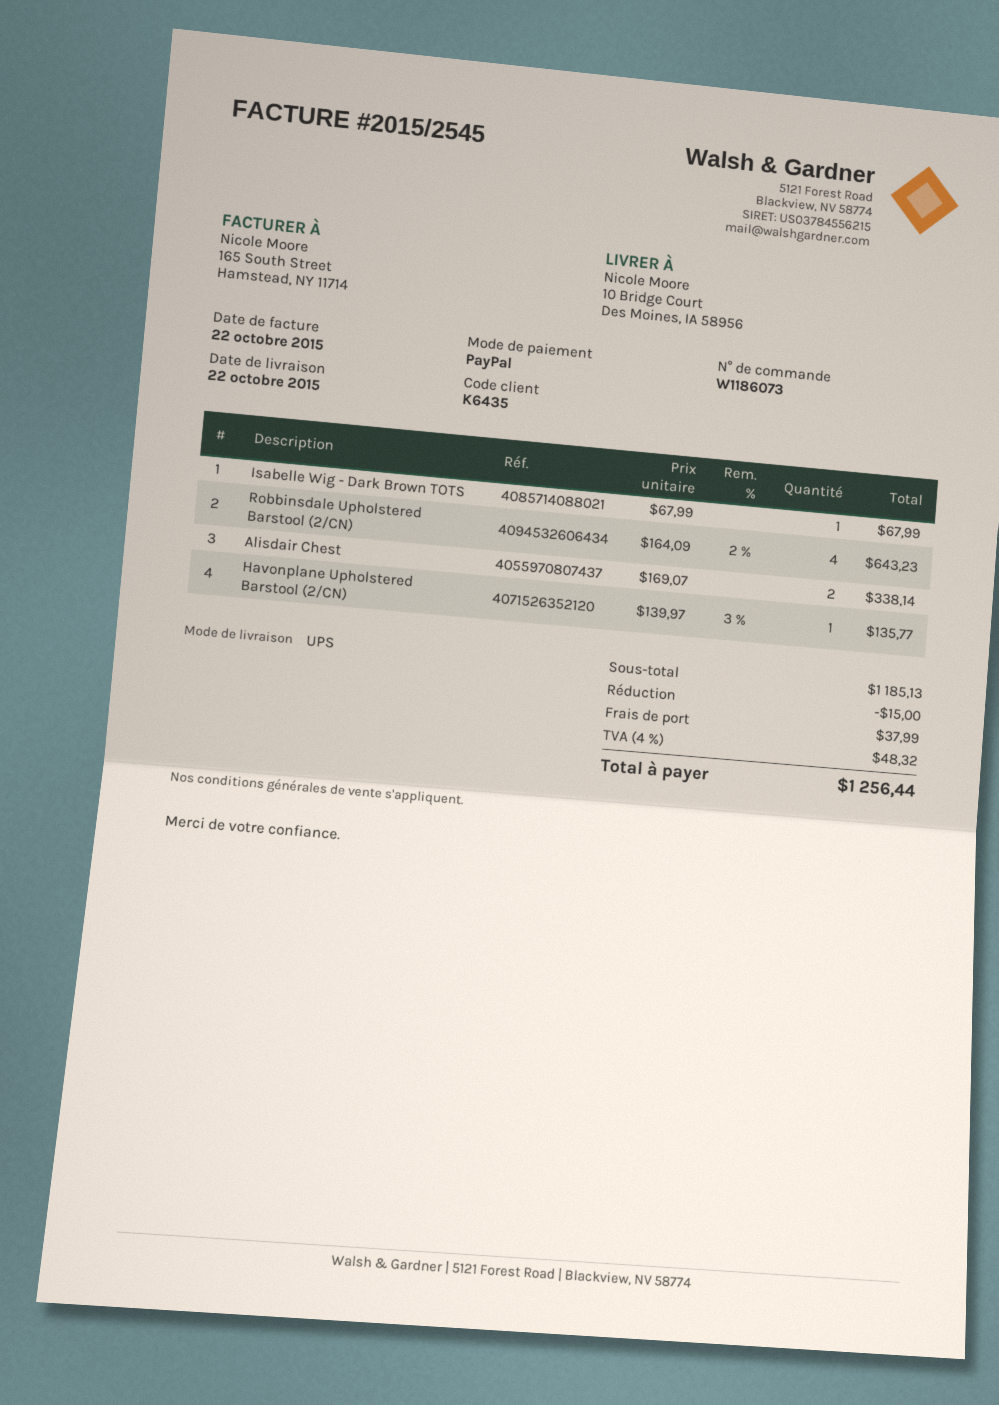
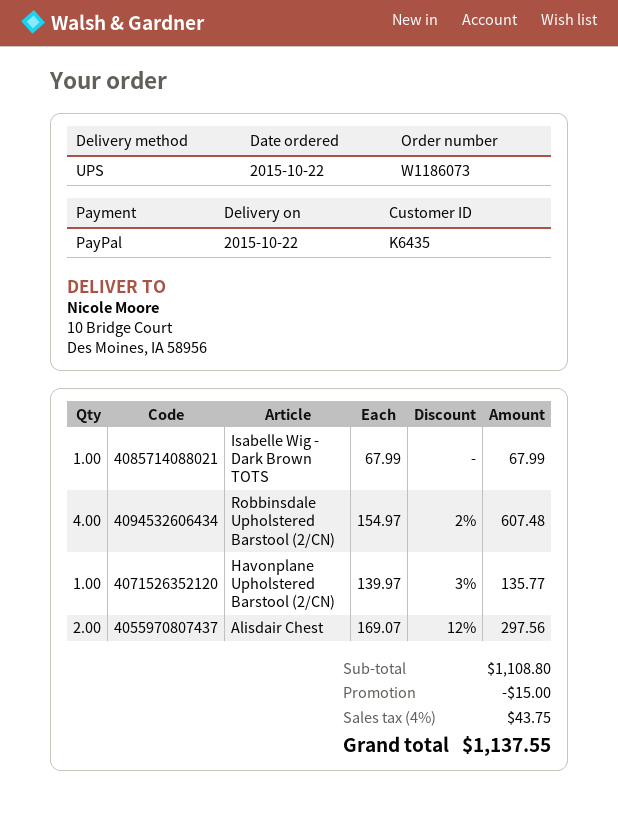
Robbinsdale Upholstered Barstool (2/CN): 4 x 164.09 - 2% = 643.23 -> 4 x 154.97 - 2% = 607.48
Alisdair Chest: 2 x 169.07 = 338.14 -> 2 x 169.07 - 12% = 297.56
subtotal: 1185.13 -> 1108.80
shipping: 37.99 -> none
tax: 4% = 48.32 -> 4% = 43.75
total: 1256.44 -> 1137.55

